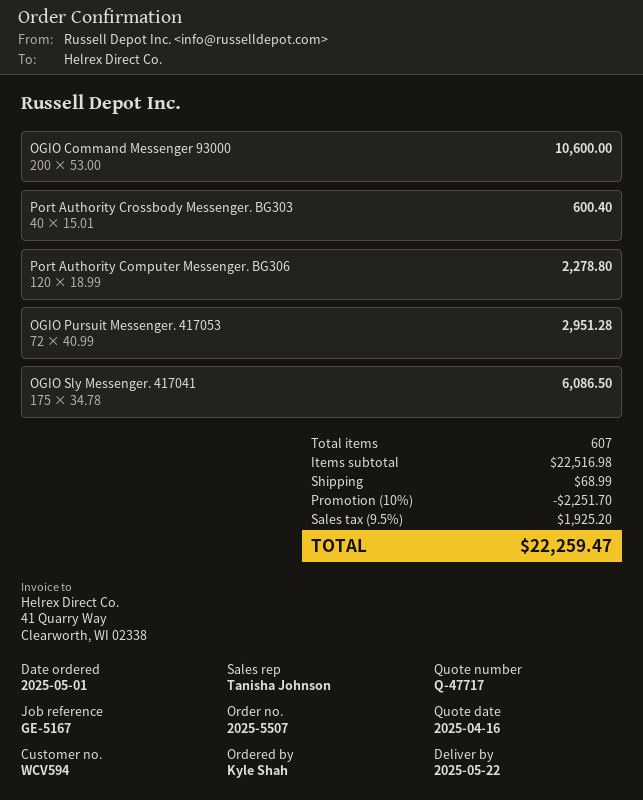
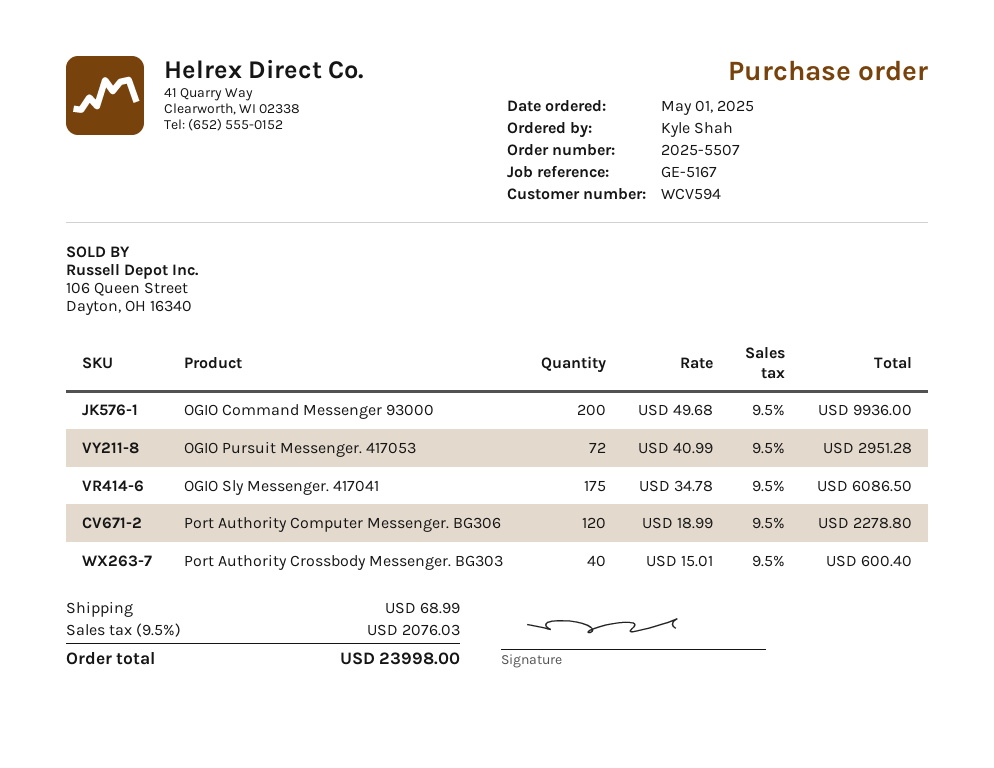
OGIO Command Messenger 93000: 200 x 53.00 = 10600.00 -> 200 x 49.68 = 9936.00
discount: 10% = 2251.70 -> none
tax: 9.5% = 1925.20 -> 9.5% = 2076.03
total: 22259.47 -> 23998.00

